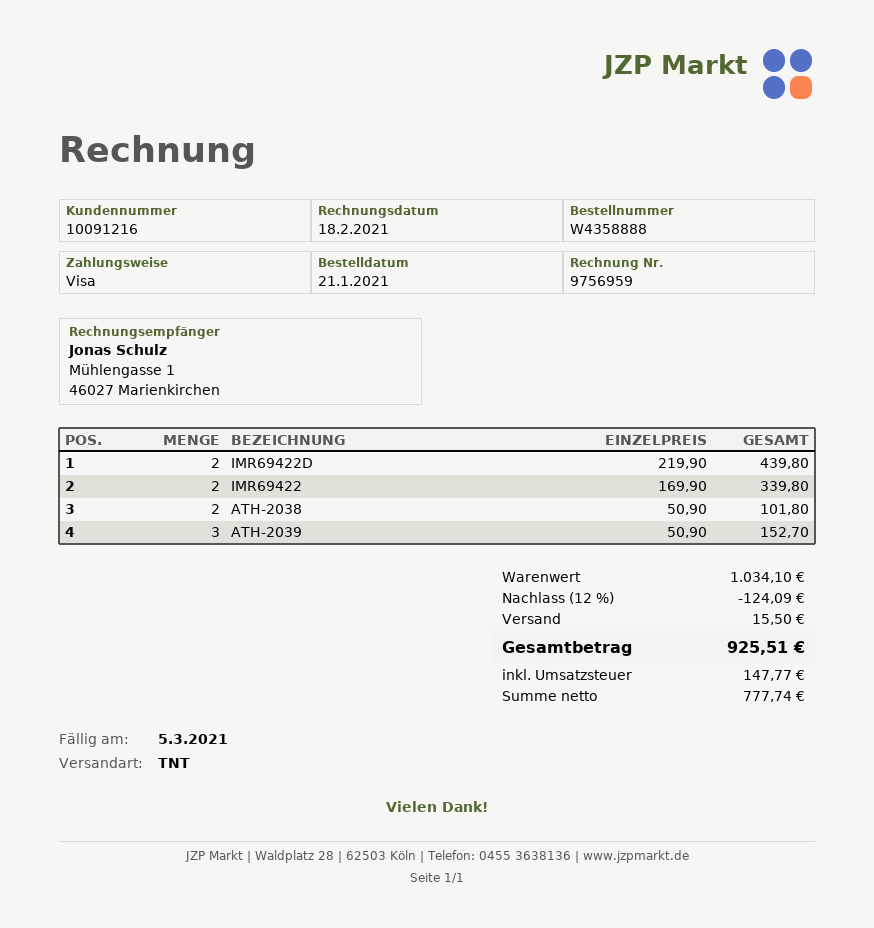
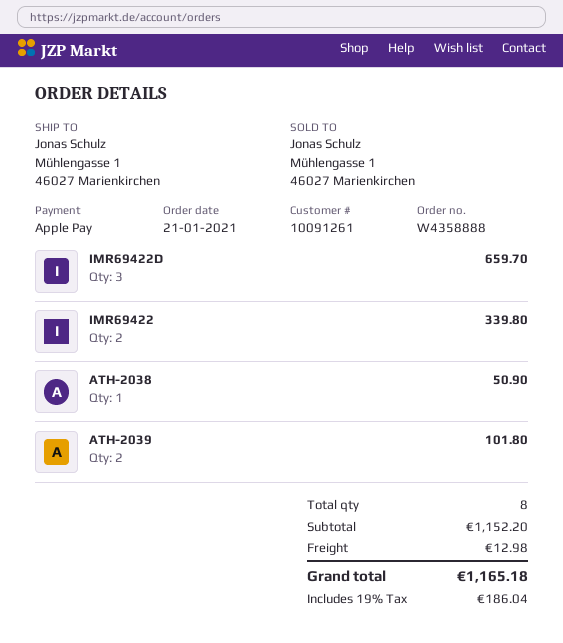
customer number: 10091216 -> 10091261
payment method: Visa -> Apple Pay
IMR69422D: 2 for 439.80 -> 3 for 659.70
ATH-2038: 2 for 101.80 -> 1 for 50.90
ATH-2039: 3 for 152.70 -> 2 for 101.80
subtotal: 1034.10 -> 1152.20
discount: 12% = 124.09 -> none
shipping: 15.50 -> 12.98
tax: 147.77 -> 186.04
total: 925.51 -> 1165.18

